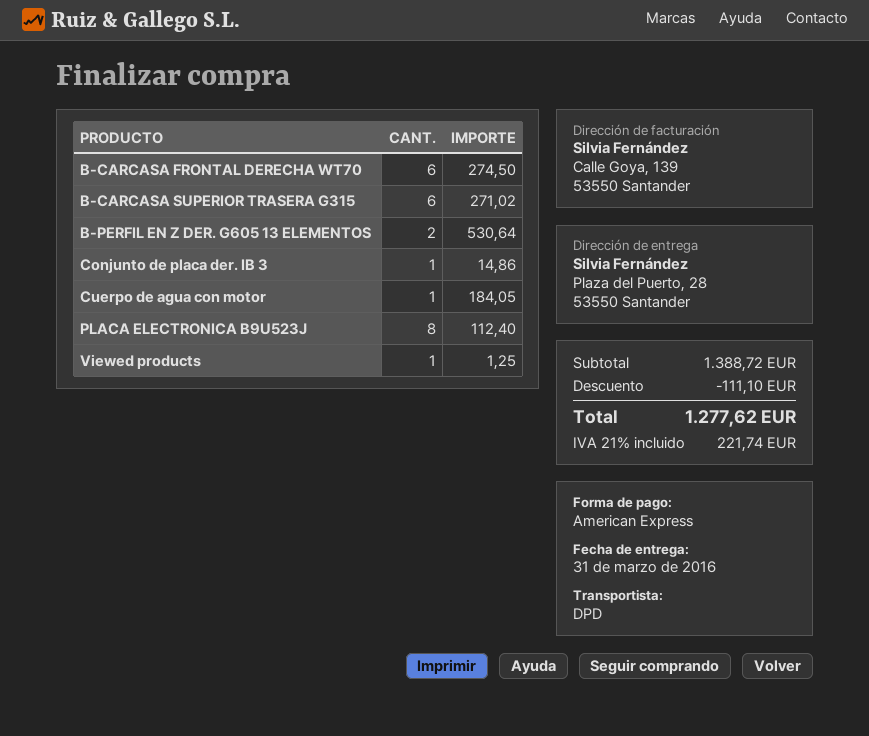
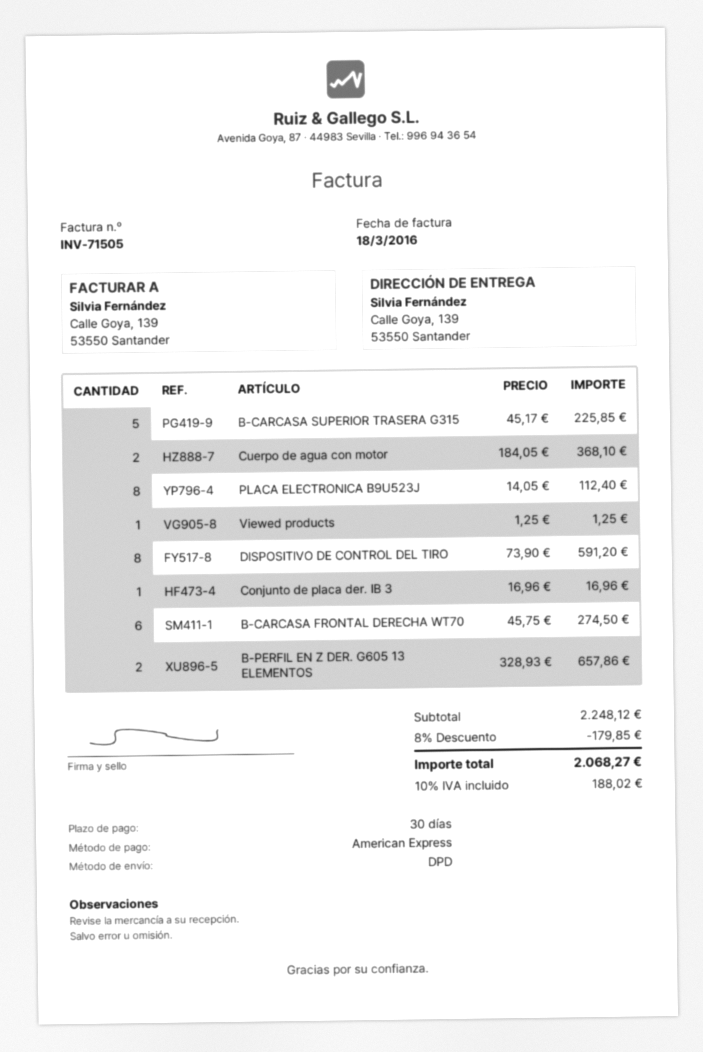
ship to: Plaza del Puerto, 28, 53550 Santander -> Calle Goya, 139, 53550 Santander
B-CARCASA SUPERIOR TRASERA G315: 6 for 271.02 -> 5 for 225.85
B-PERFIL EN Z DER. G605 13 ELEMENTOS: 2 for 530.64 -> 2 for 657.86
Conjunto de placa der. IB 3: 1 for 14.86 -> 1 for 16.96
Cuerpo de agua con motor: 1 for 184.05 -> 2 for 368.10
DISPOSITIVO DE CONTROL DEL TIRO: none -> 8 for 591.20
subtotal: 1388.72 -> 2248.12
discount: 111.10 -> 179.85
tax: 21% = 221.74 -> 10% = 188.02
total: 1277.62 -> 2068.27

